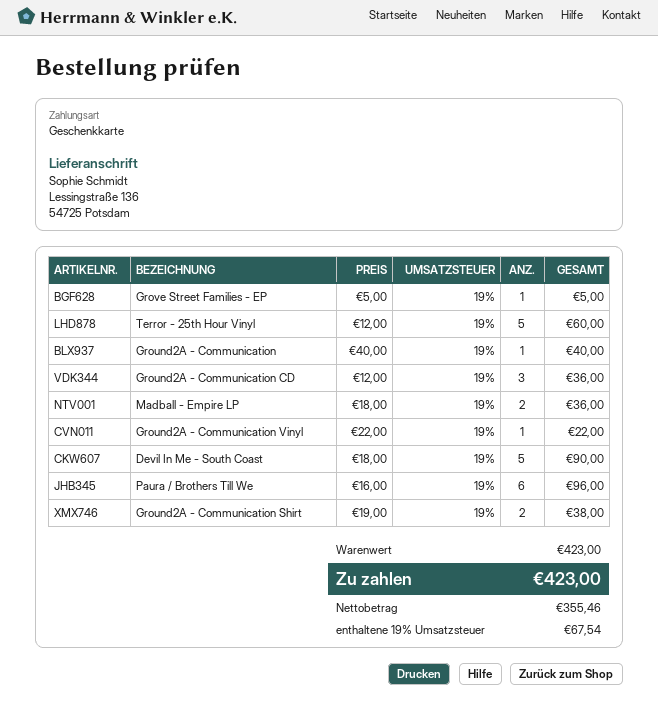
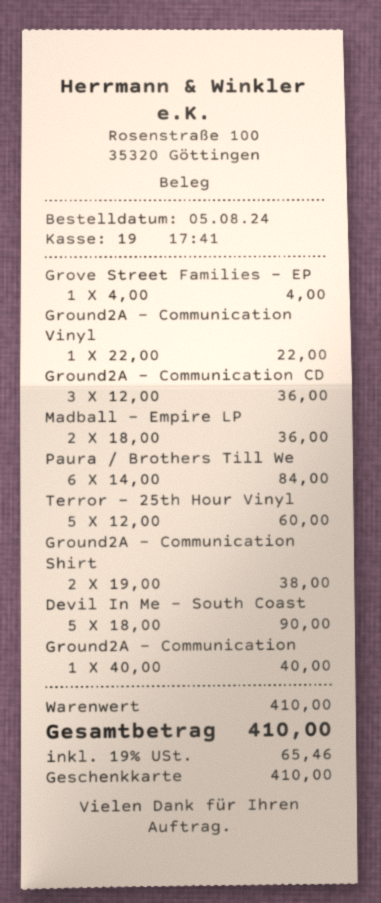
Grove Street Families - EP: 1 x 5.00 = 5.00 -> 1 x 4.00 = 4.00
Paura / Brothers Till We: 6 x 16.00 = 96.00 -> 6 x 14.00 = 84.00
subtotal: 423.00 -> 410.00
tax: 19% = 67.54 -> 19% = 65.46
total: 423.00 -> 410.00

